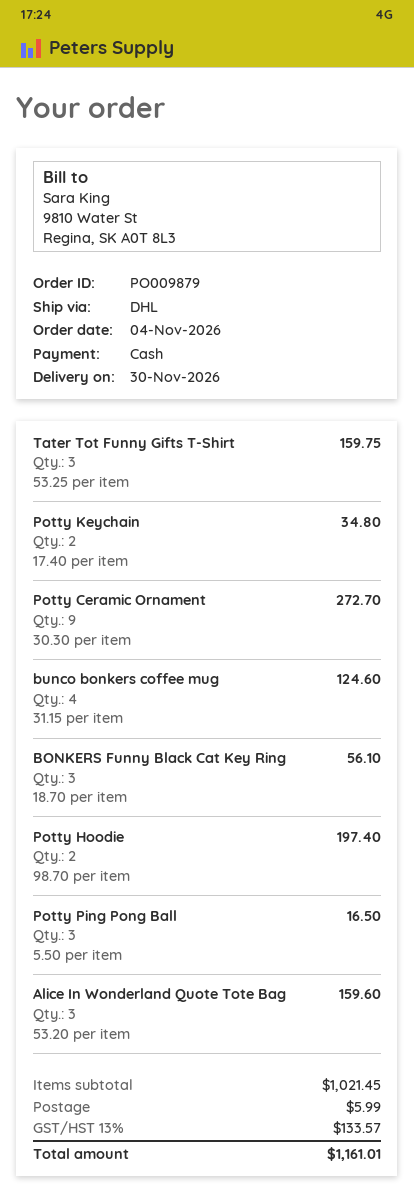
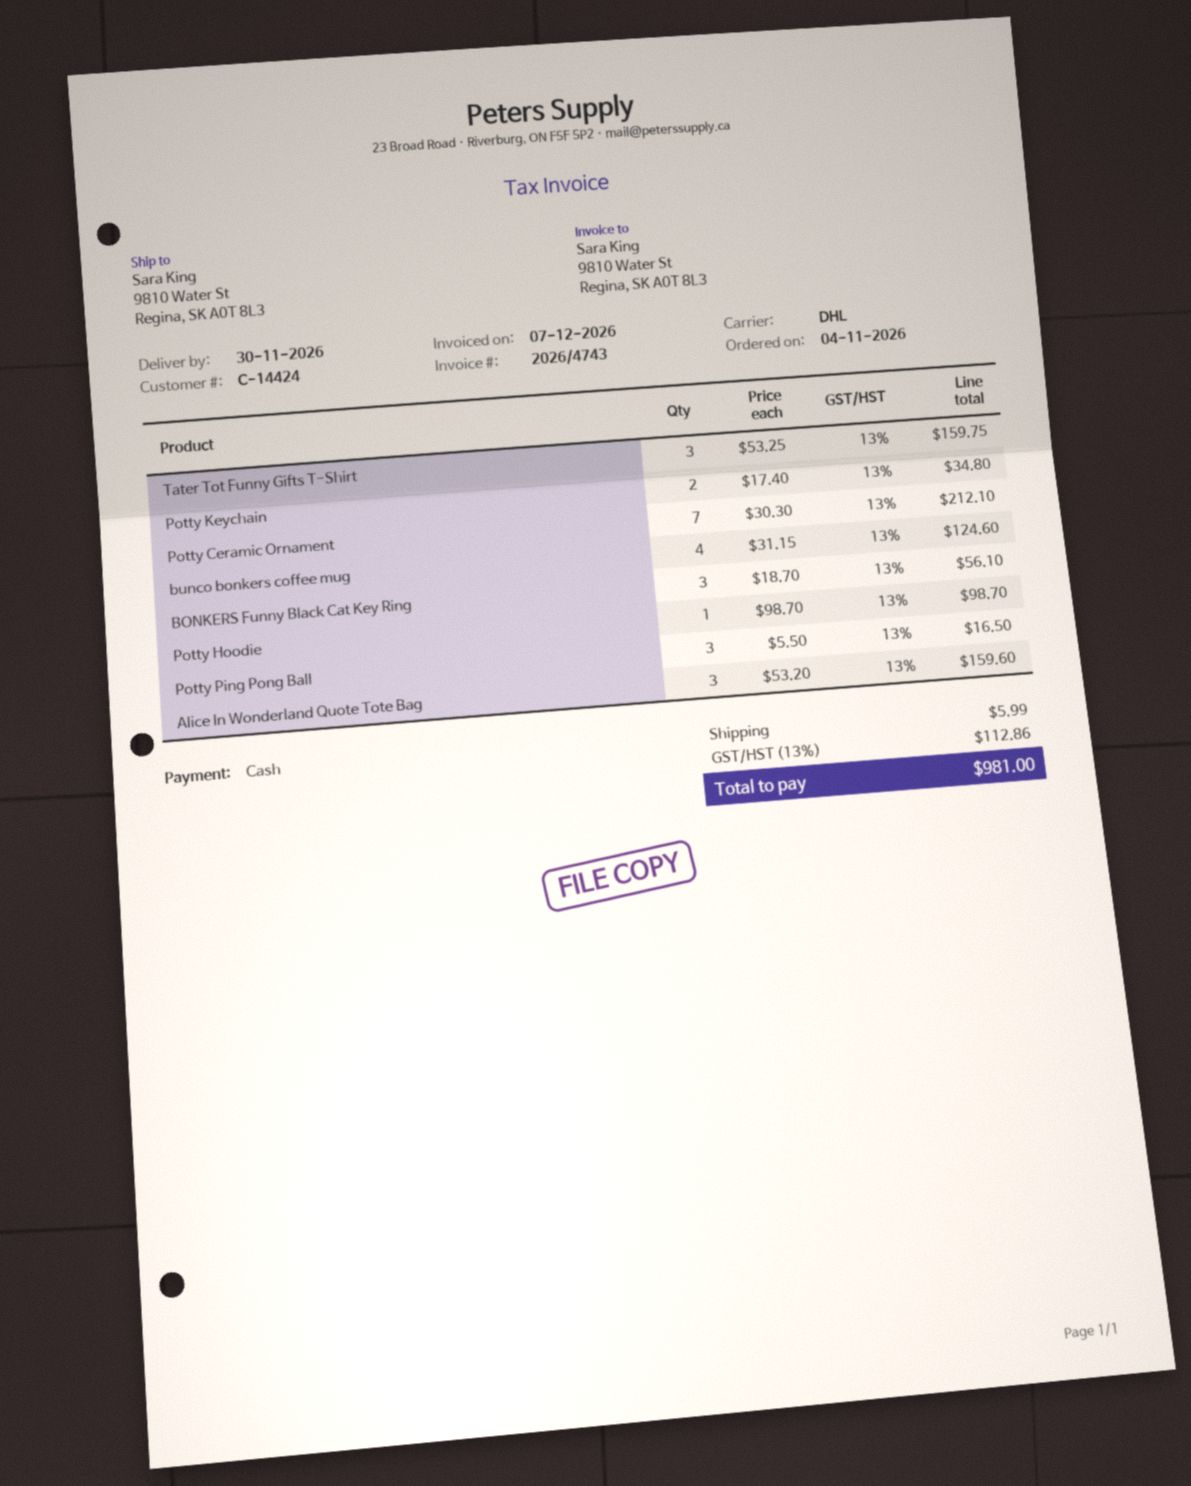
Potty Ceramic Ornament: 9 x 30.30 = 272.70 -> 7 x 30.30 = 212.10
Potty Hoodie: 2 x 98.70 = 197.40 -> 1 x 98.70 = 98.70
tax: 13% = 133.57 -> 13% = 112.86
total: 1161.01 -> 981.00

